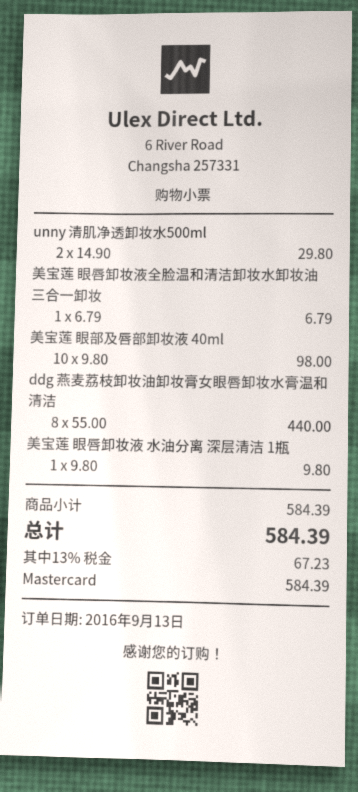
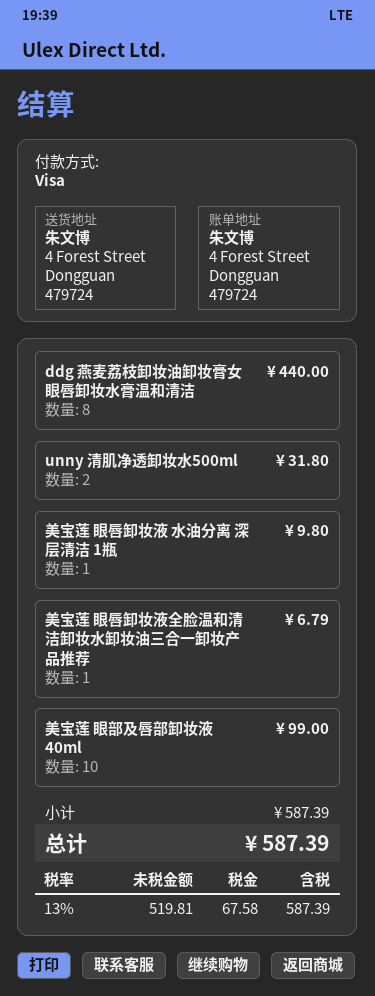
payment method: Mastercard -> Visa
unny 清肌净透卸妆水500ml: 2 for 29.80 -> 2 for 31.80
美宝莲 眼部及唇部卸妆液 40ml: 10 for 98.00 -> 10 for 99.00
subtotal: 584.39 -> 587.39
tax: 13% = 67.23 -> 13% = 67.58
total: 584.39 -> 587.39

